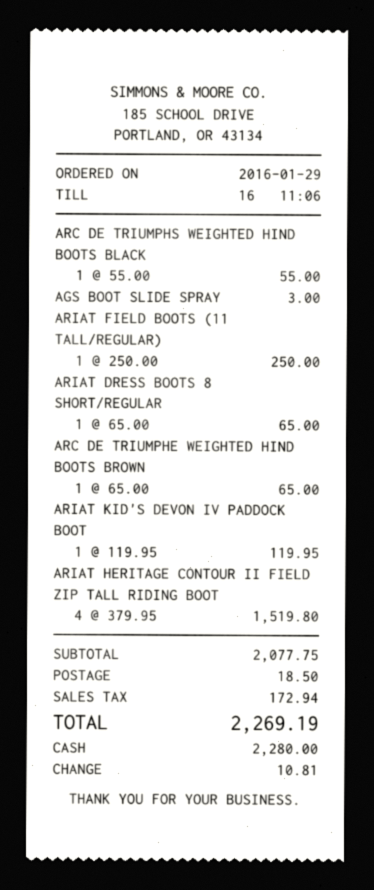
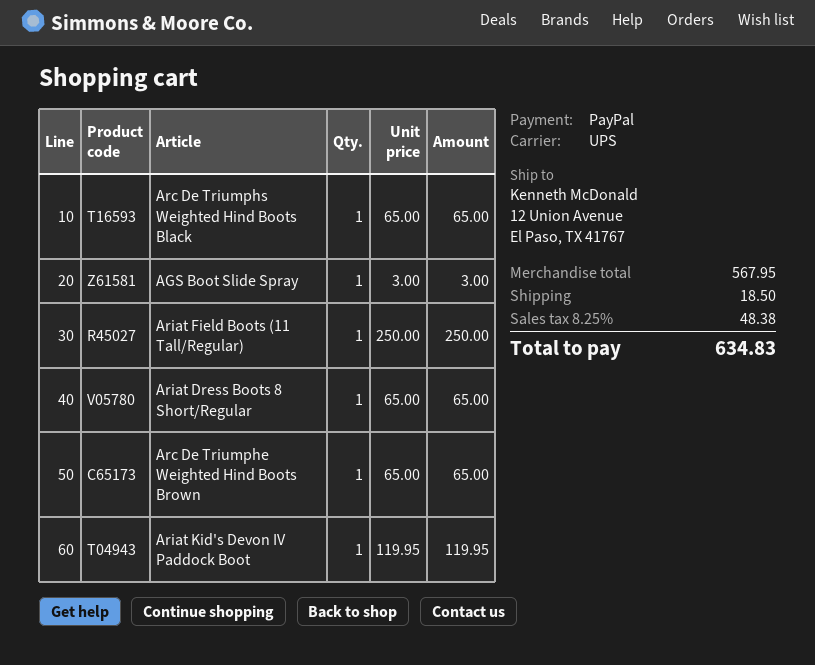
payment method: cash -> PayPal
ARC DE TRIUMPHS WEIGHTED HIND BOOTS BLACK: 1 x 55.00 = 55.00 -> 1 x 65.00 = 65.00
ARIAT HERITAGE CONTOUR II FIELD ZIP TALL RIDING BOOT: 4 x 379.95 = 1519.80 -> none
subtotal: 2077.75 -> 567.95
tax: 172.94 -> 48.38
total: 2269.19 -> 634.83

